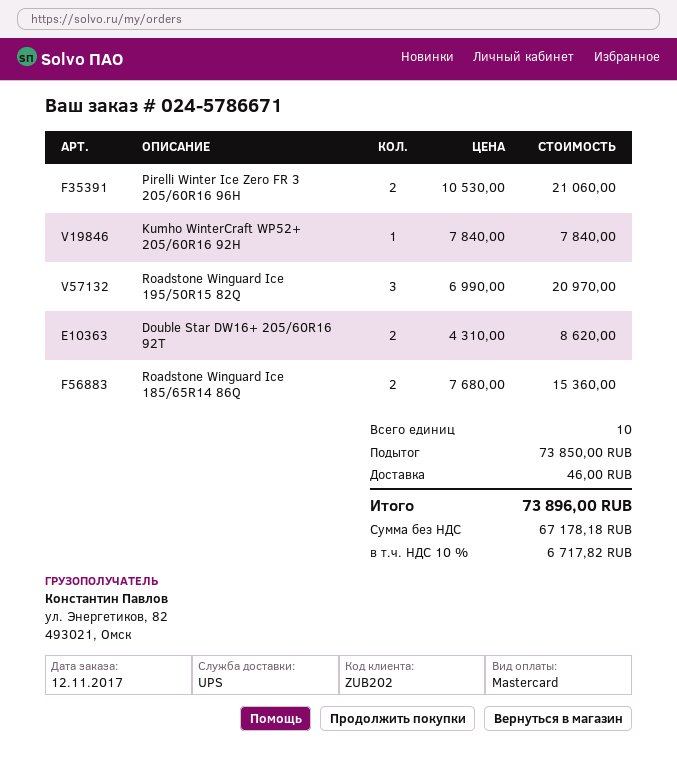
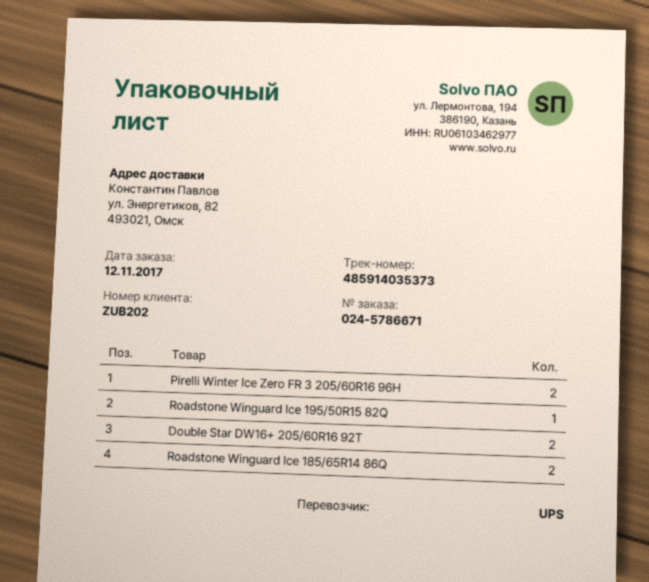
Kumho WinterCraft WP52+ 205/60R16 92H: 1 -> none
Roadstone Winguard Ice 195/50R15 82Q: 3 -> 1

